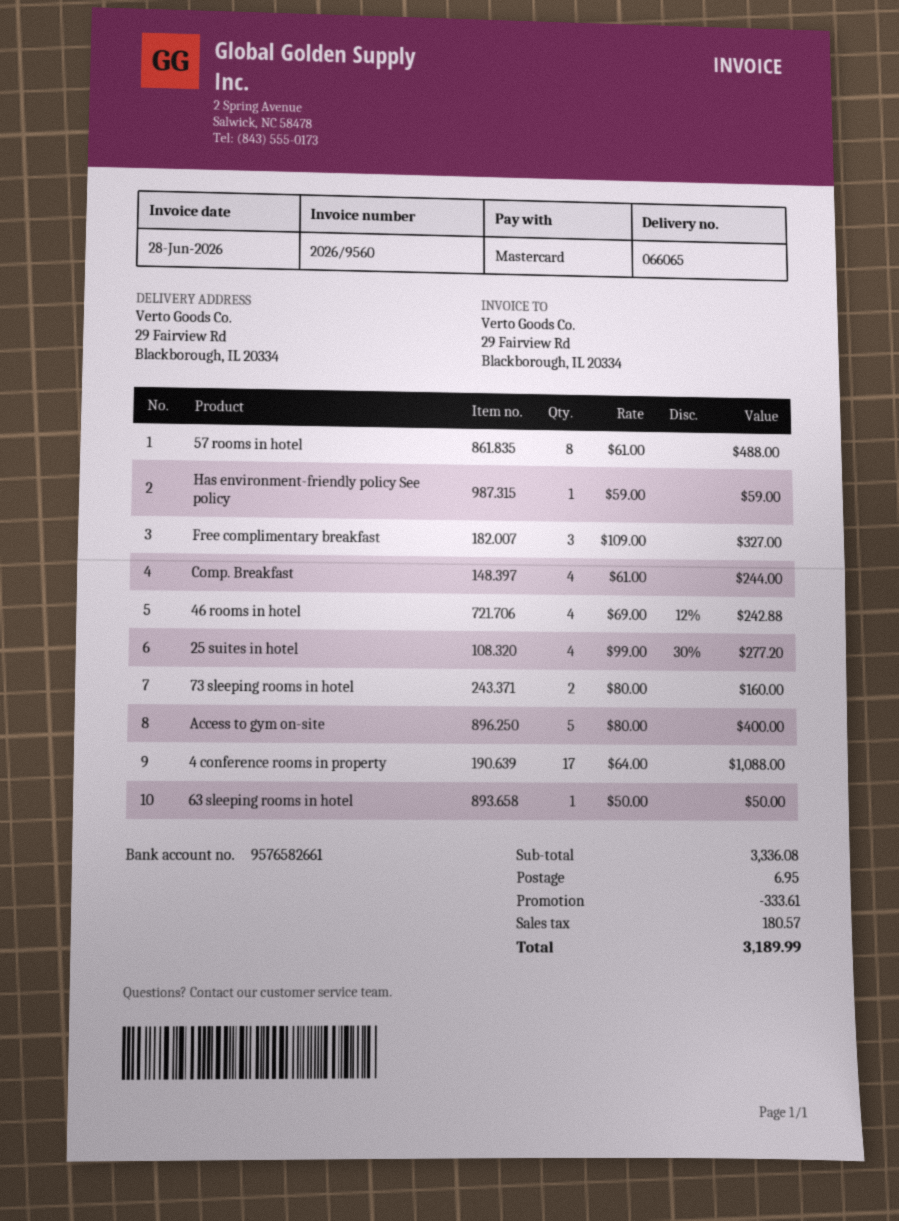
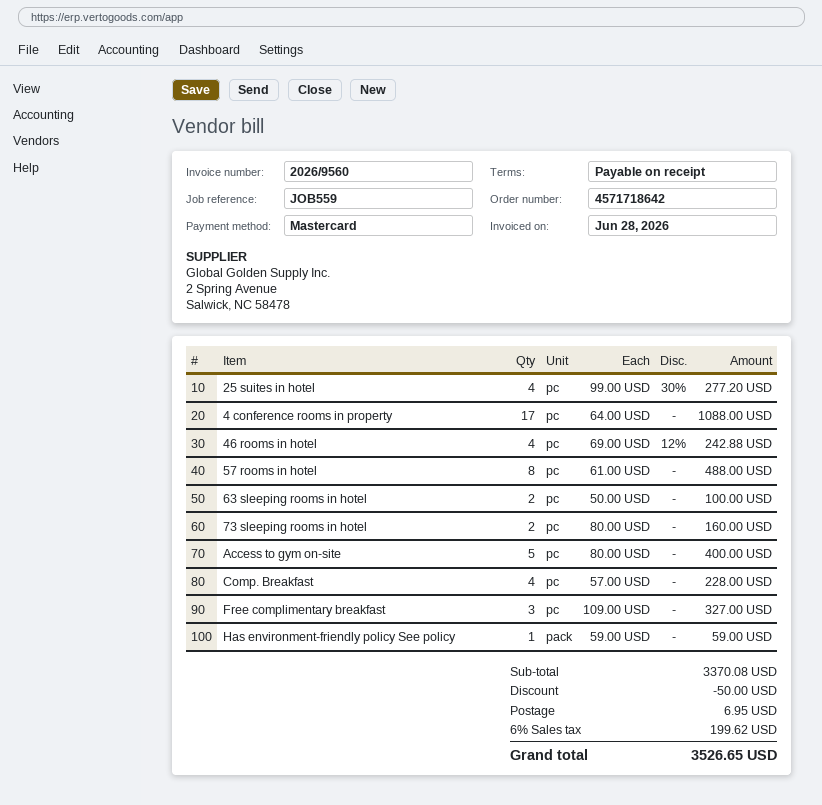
Comp. Breakfast: 4 x 61.00 = 244.00 -> 4 x 57.00 = 228.00
63 sleeping rooms in hotel: 1 x 50.00 = 50.00 -> 2 x 50.00 = 100.00
subtotal: 3336.08 -> 3370.08
discount: 333.61 -> 50.00
tax: 180.57 -> 199.62
total: 3189.99 -> 3526.65

